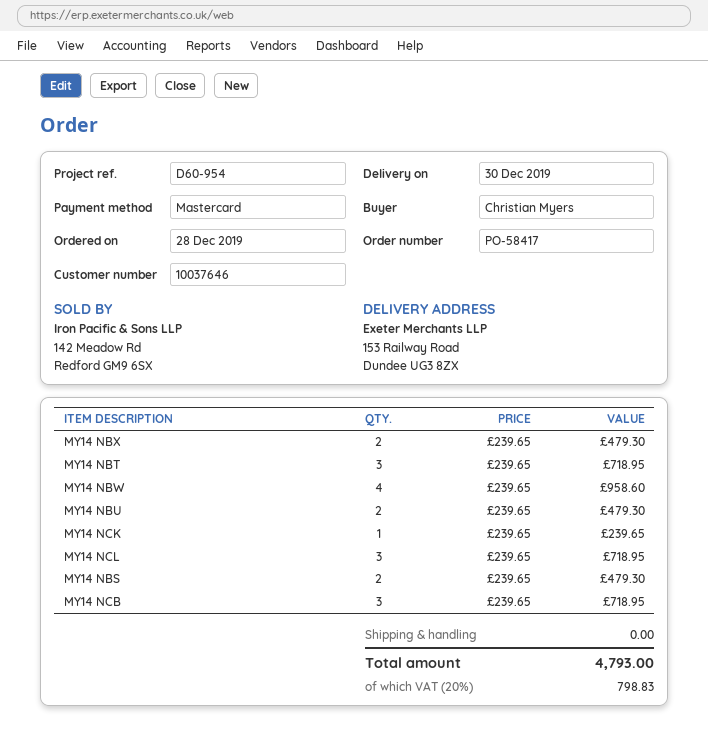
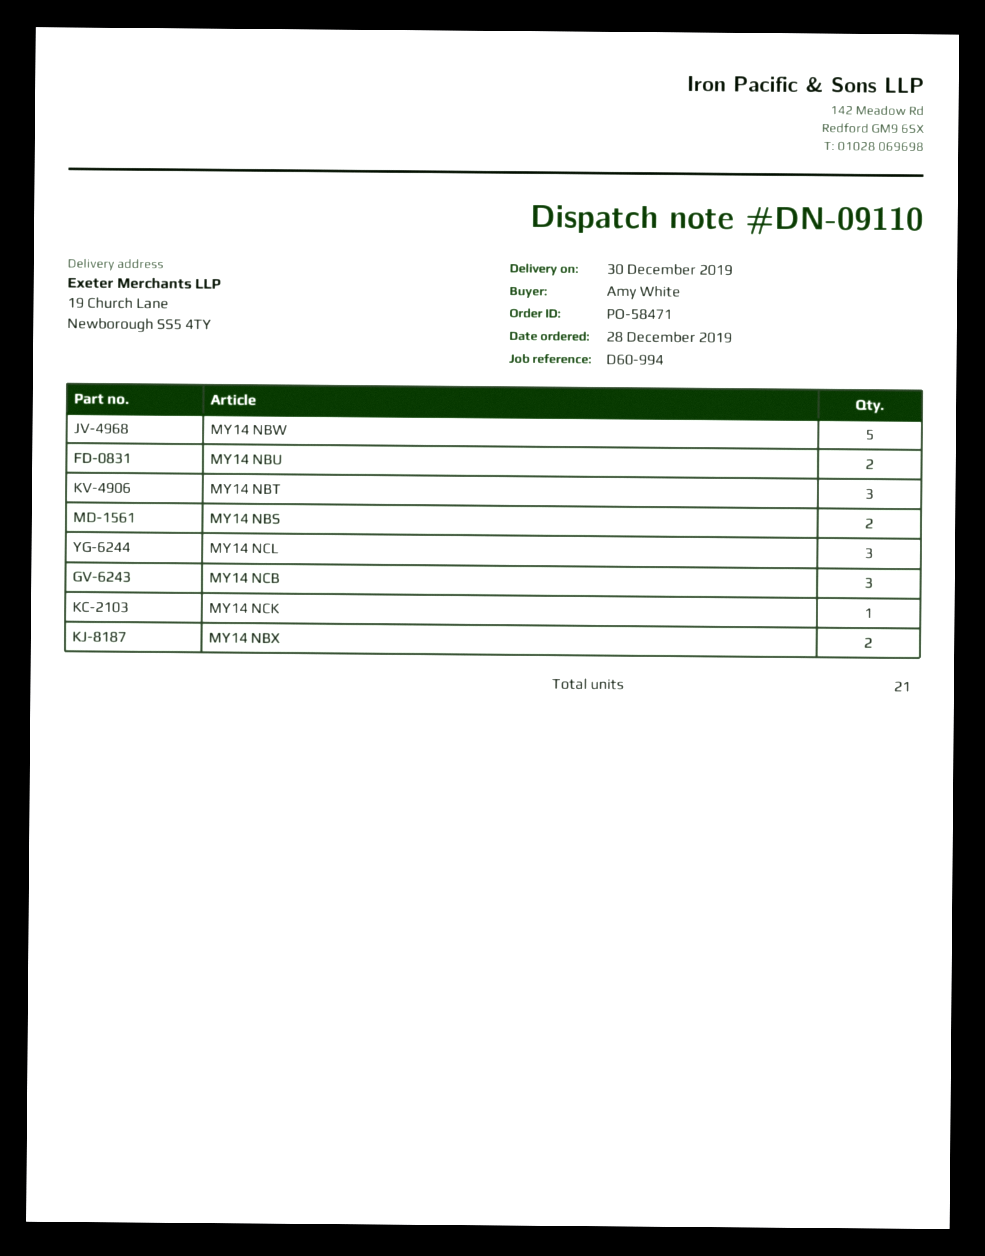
order number: PO-58417 -> PO-58471
reference: D60-954 -> D60-994
ordered by: Christian Myers -> Amy White
ship to: 153 Railway Road, Dundee UG3 8ZX -> 19 Church Lane, Newborough SS5 4TY
MY14 NBW: 4 -> 5

